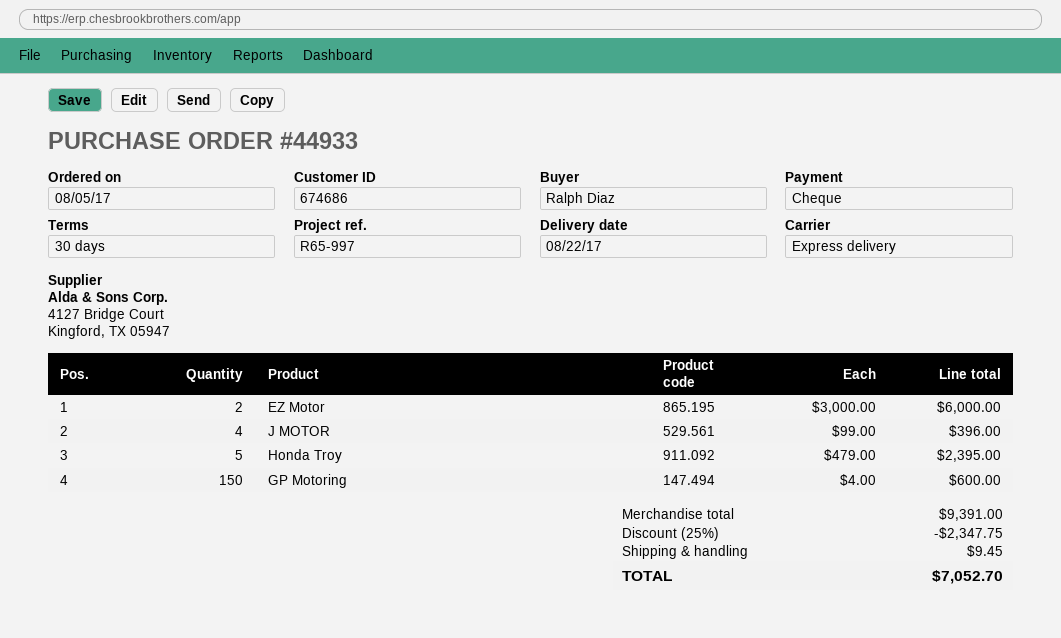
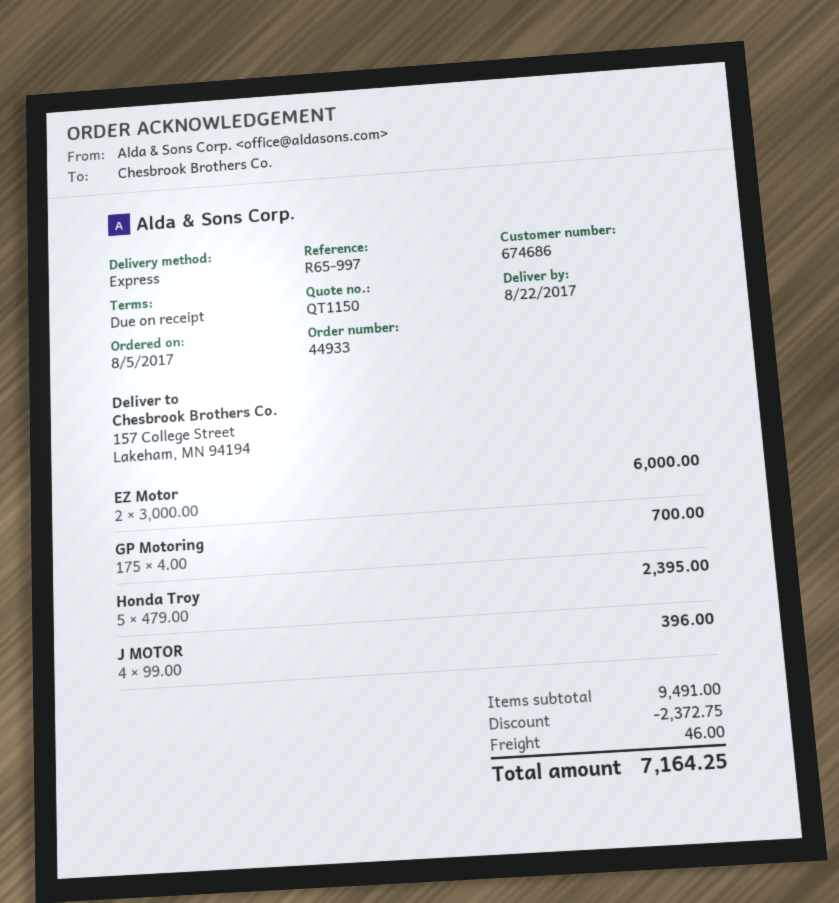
payment terms: 30 days -> on receipt
GP Motoring: 150 x 4.00 = 600.00 -> 175 x 4.00 = 700.00
subtotal: 9391.00 -> 9491.00
discount: 2347.75 -> 2372.75
shipping: 9.45 -> 46.00
total: 7052.70 -> 7164.25

